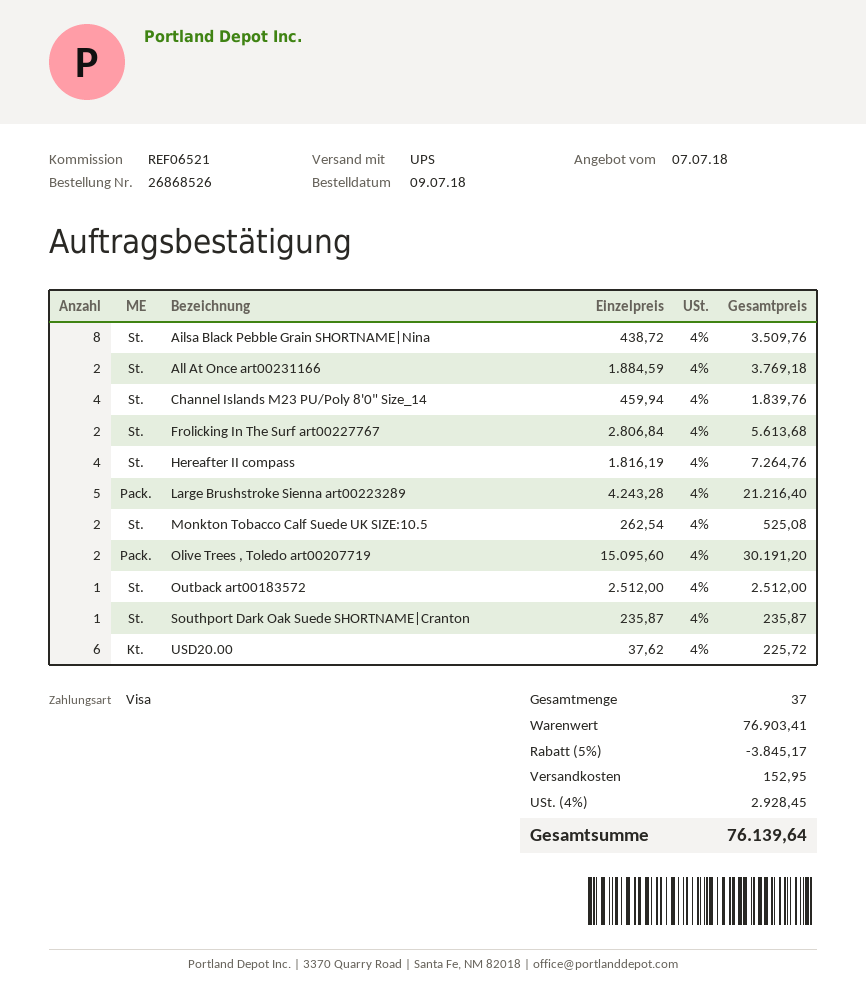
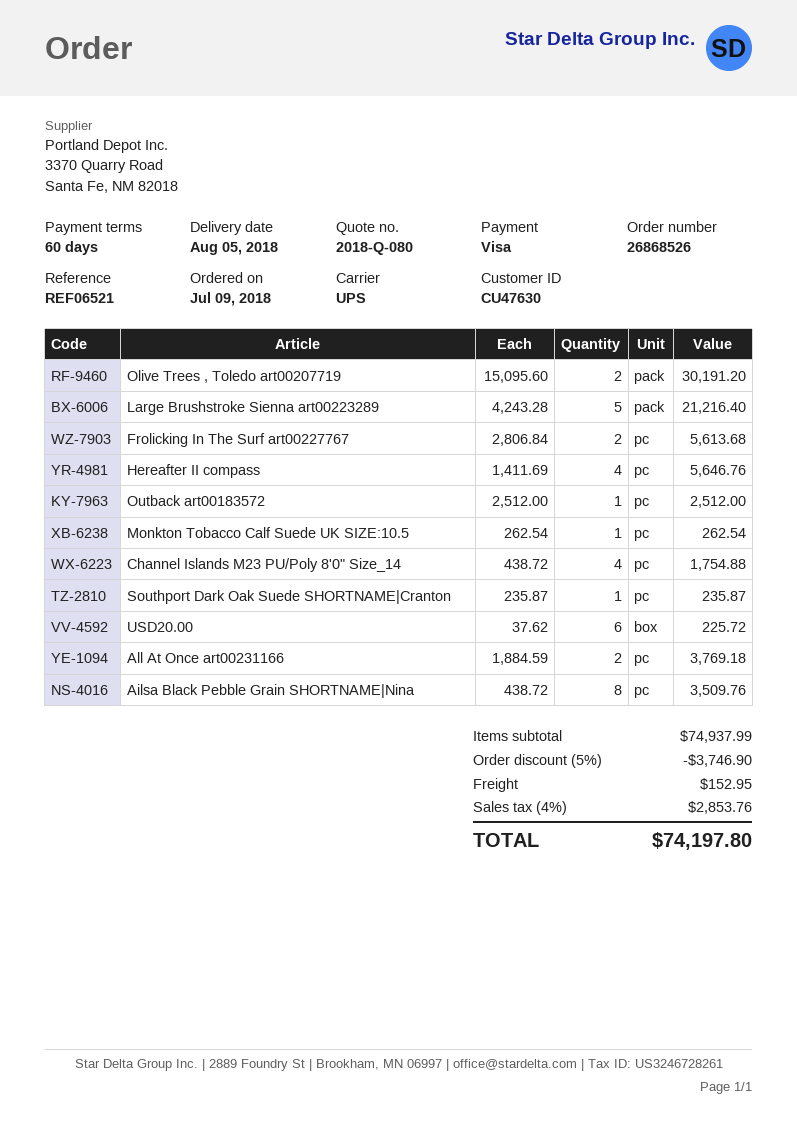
Channel Islands M23 PU/Poly 8'0" Size_14: 4 x 459.94 = 1839.76 -> 4 x 438.72 = 1754.88
Hereafter II compass: 4 x 1816.19 = 7264.76 -> 4 x 1411.69 = 5646.76
Monkton Tobacco Calf Suede UK SIZE:10.5: 2 x 262.54 = 525.08 -> 1 x 262.54 = 262.54
subtotal: 76903.41 -> 74937.99
discount: 5% = 3845.17 -> 5% = 3746.90
tax: 4% = 2928.45 -> 4% = 2853.76
total: 76139.64 -> 74197.80

